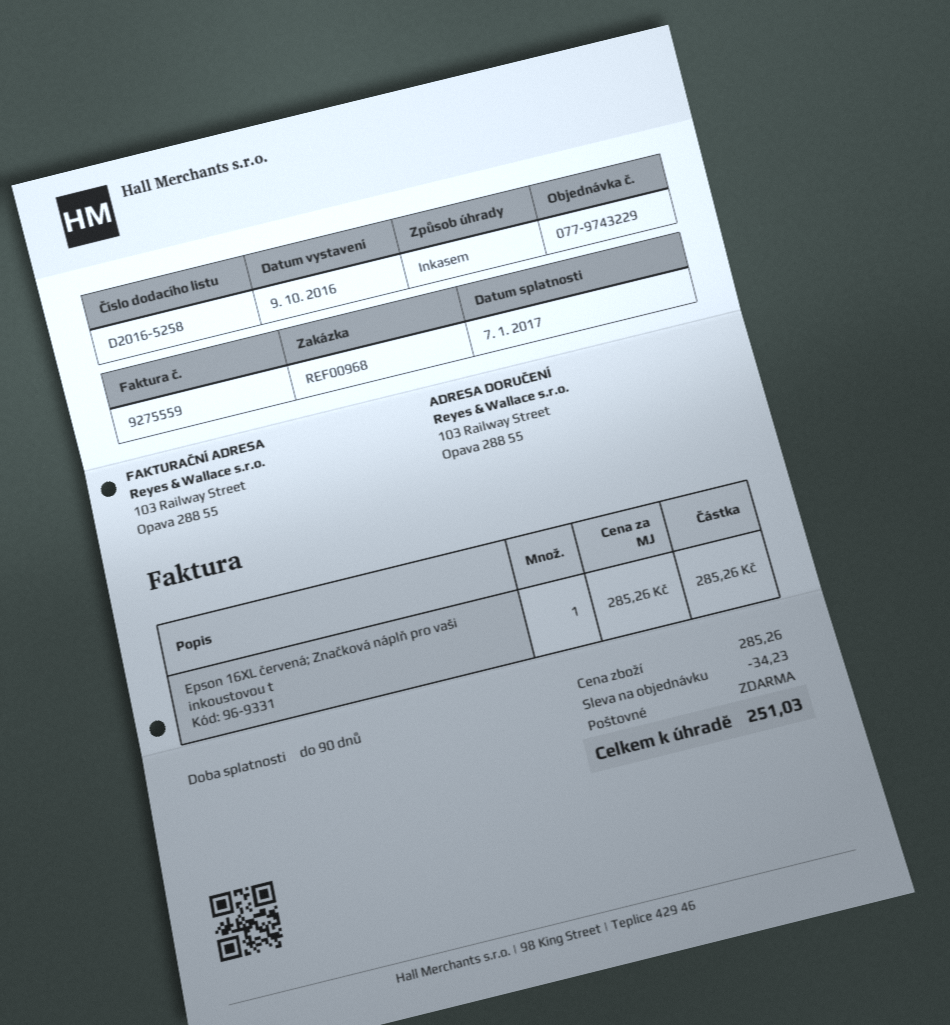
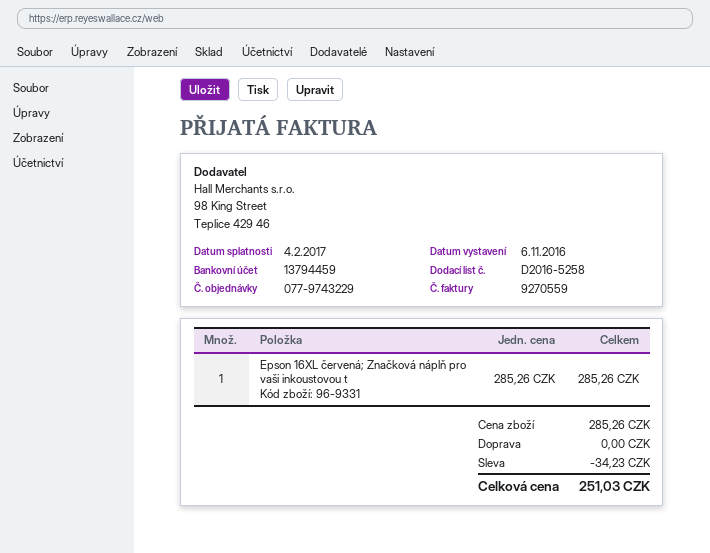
invoice number: 9275559 -> 9270559
invoice date: 2016-10-09 -> 2016-11-06
due date: 2017-01-07 -> 2017-02-04

